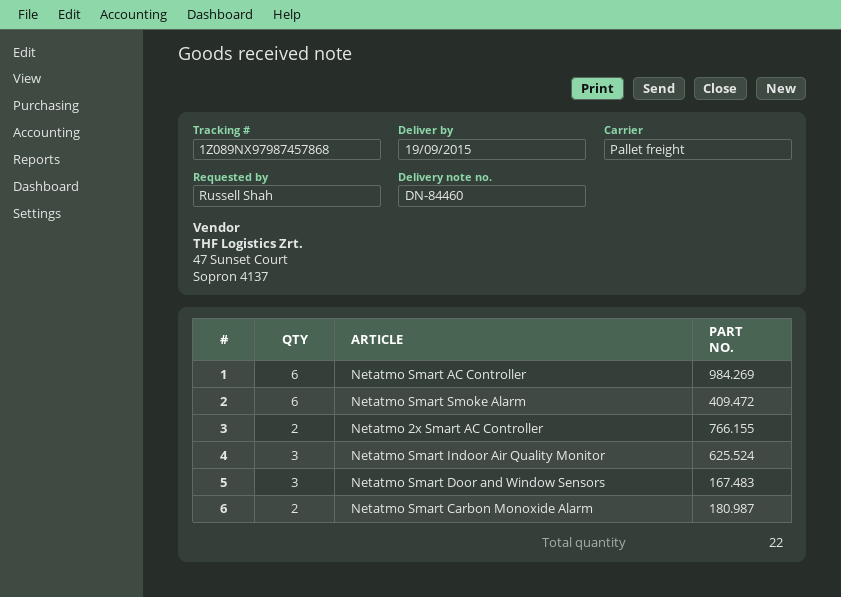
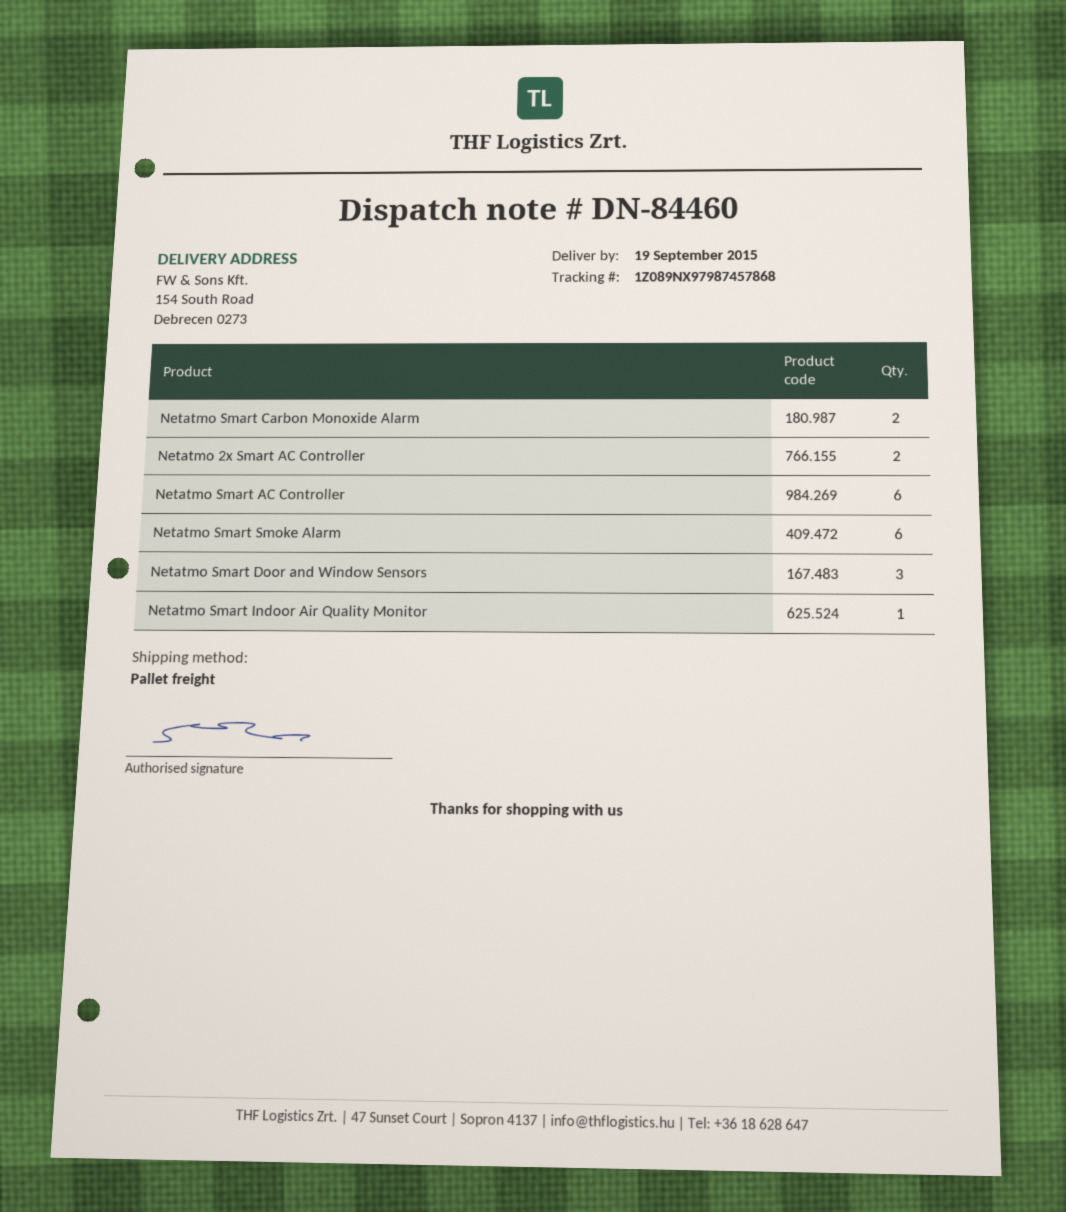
Netatmo Smart Indoor Air Quality Monitor: 3 -> 1

